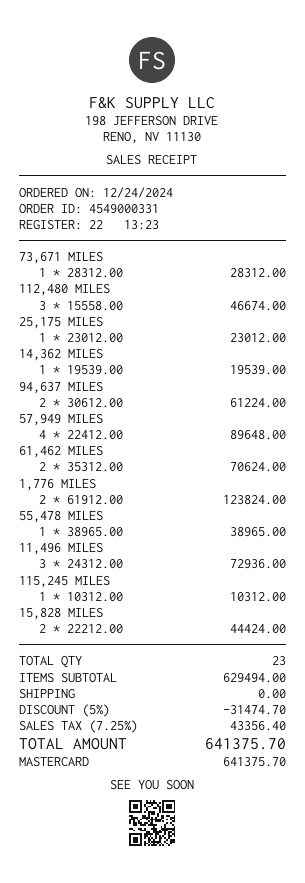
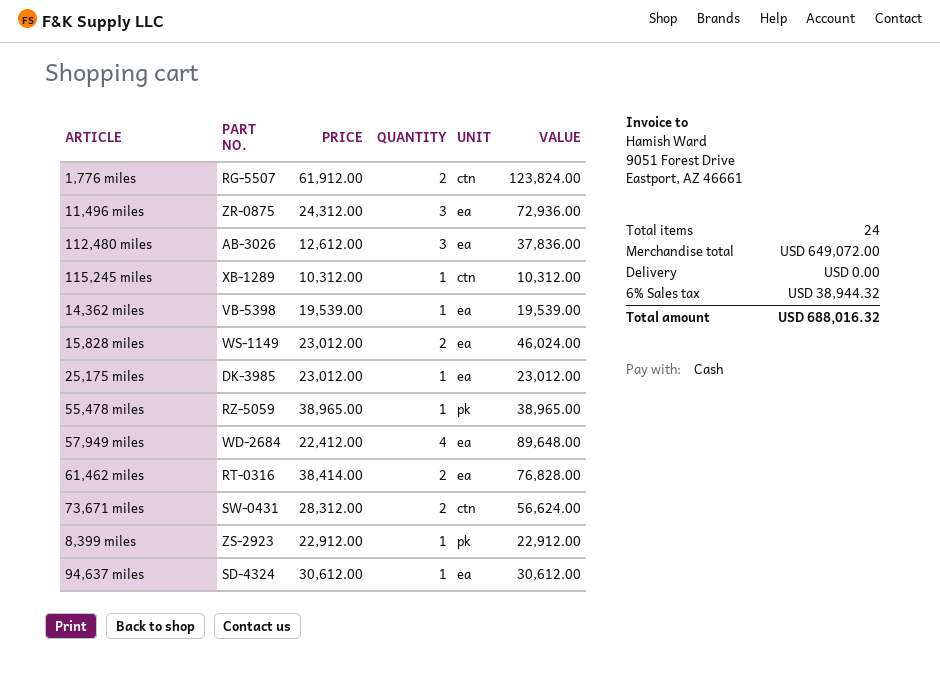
payment method: Mastercard -> cash
73,671 MILES: 1 x 28312.00 = 28312.00 -> 2 x 28312.00 = 56624.00
112,480 MILES: 3 x 15558.00 = 46674.00 -> 3 x 12612.00 = 37836.00
94,637 MILES: 2 x 30612.00 = 61224.00 -> 1 x 30612.00 = 30612.00
61,462 MILES: 2 x 35312.00 = 70624.00 -> 2 x 38414.00 = 76828.00
15,828 MILES: 2 x 22212.00 = 44424.00 -> 2 x 23012.00 = 46024.00
8,399 miles: none -> 1 x 22912.00 = 22912.00
total quantity: 23 -> 24
subtotal: 629494.00 -> 649072.00
discount: 5% = 31474.70 -> none
tax: 7.25% = 43356.40 -> 6% = 38944.32
total: 641375.70 -> 688016.32

